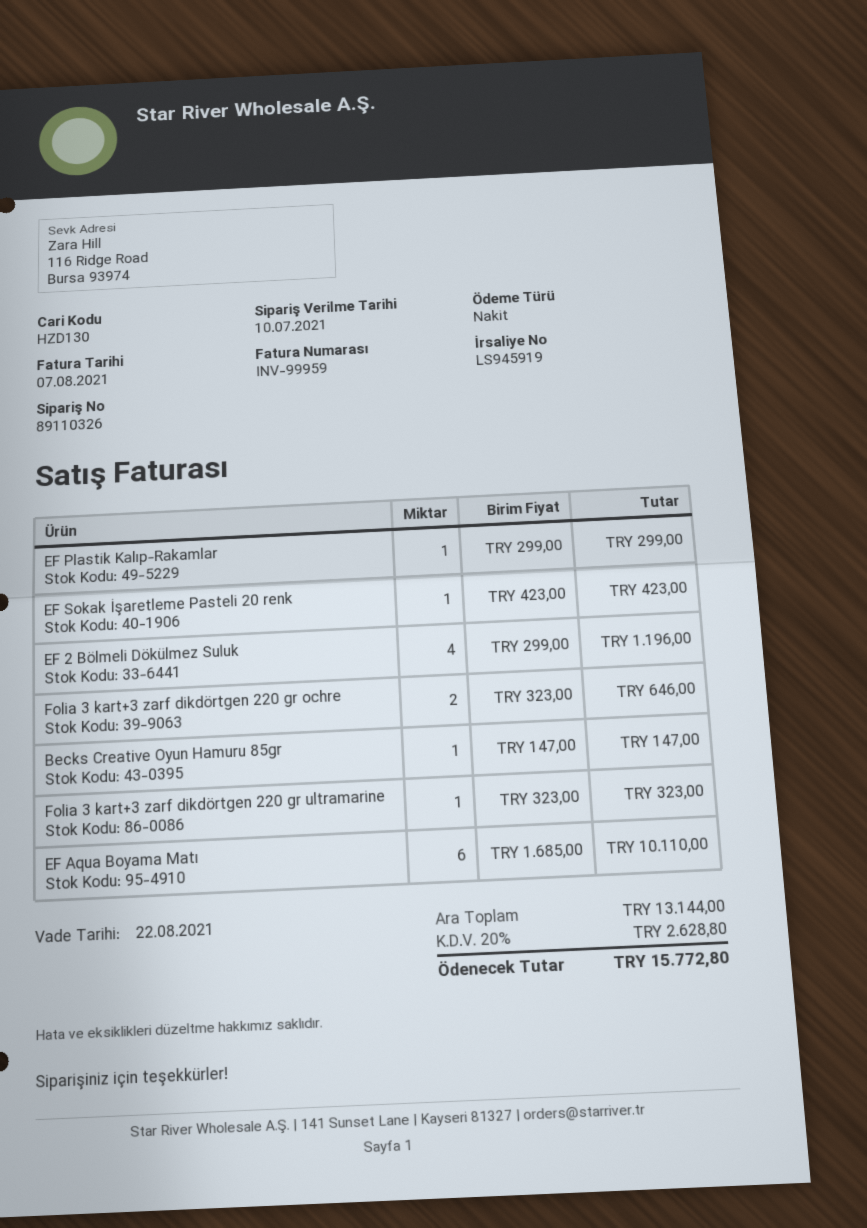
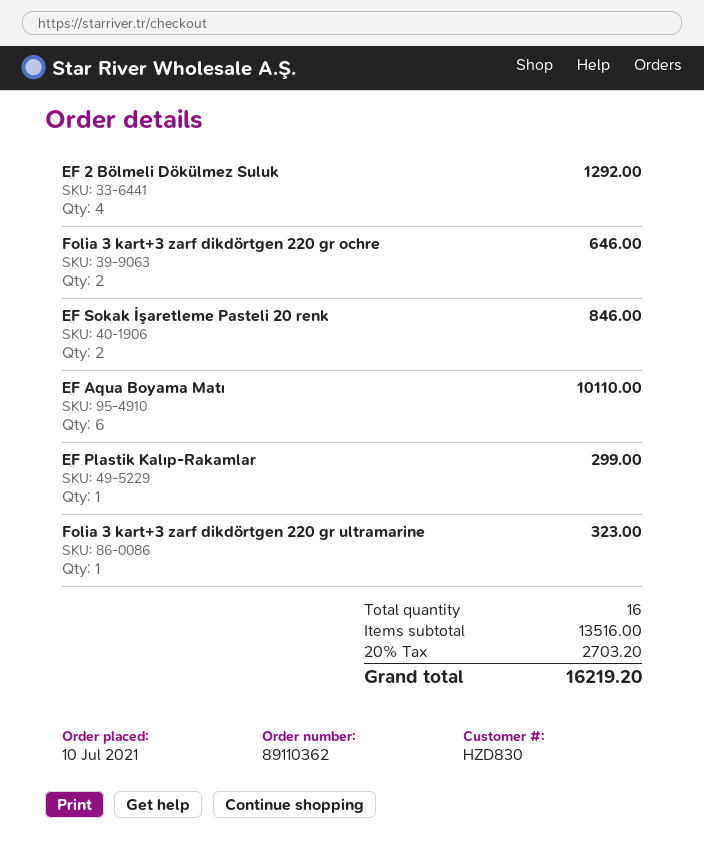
order number: 89110326 -> 89110362
customer number: HZD130 -> HZD830
EF Sokak İşaretleme Pasteli 20 renk: 1 for 423.00 -> 2 for 846.00
EF 2 Bölmeli Dökülmez Suluk: 4 for 1196.00 -> 4 for 1292.00
Becks Creative Oyun Hamuru 85gr: 1 for 147.00 -> none
subtotal: 13144.00 -> 13516.00
tax: 20% = 2628.80 -> 20% = 2703.20
total: 15772.80 -> 16219.20

